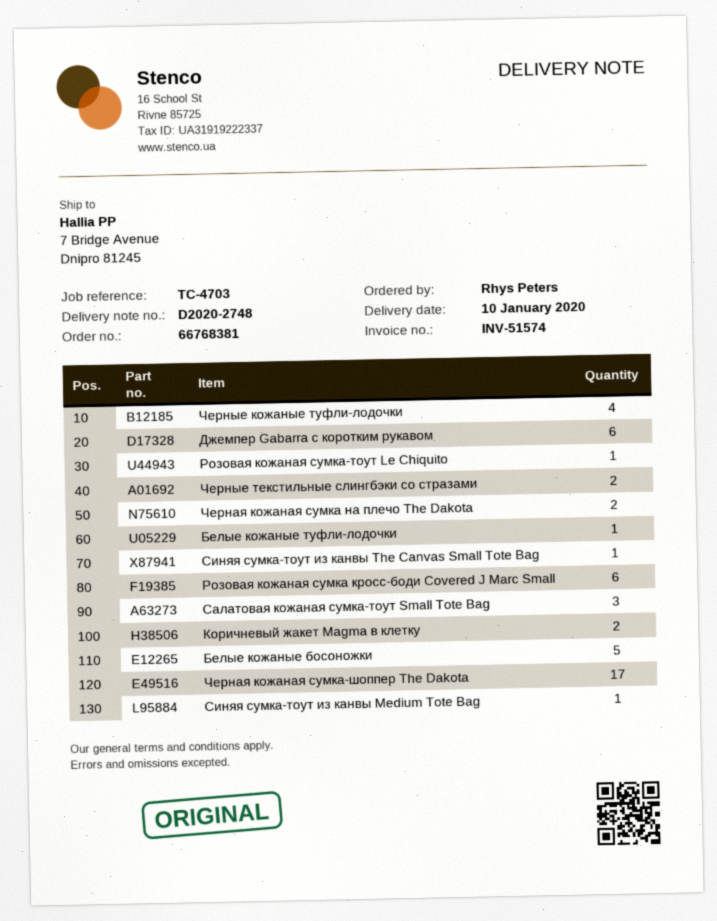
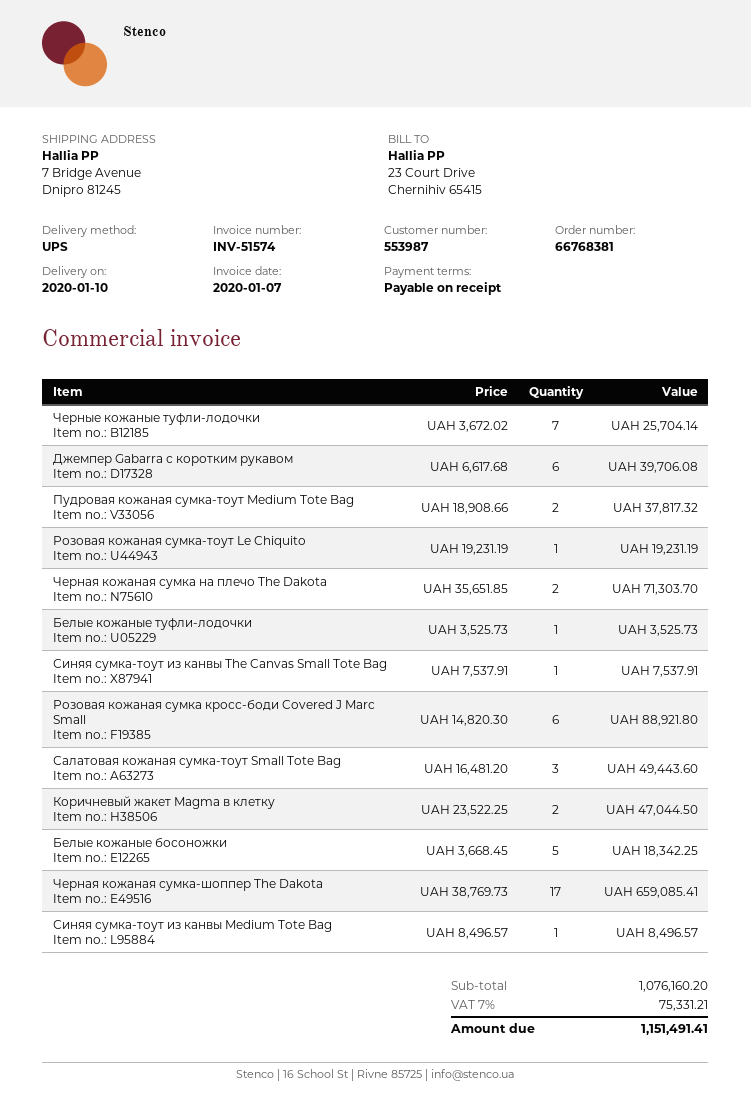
Черные кожаные туфли-лодочки: 4 -> 7
Черные текстильные слингбэки со стразами: 2 -> none
Пудровая кожаная сумка-тоут Medium Tote Bag: none -> 2

